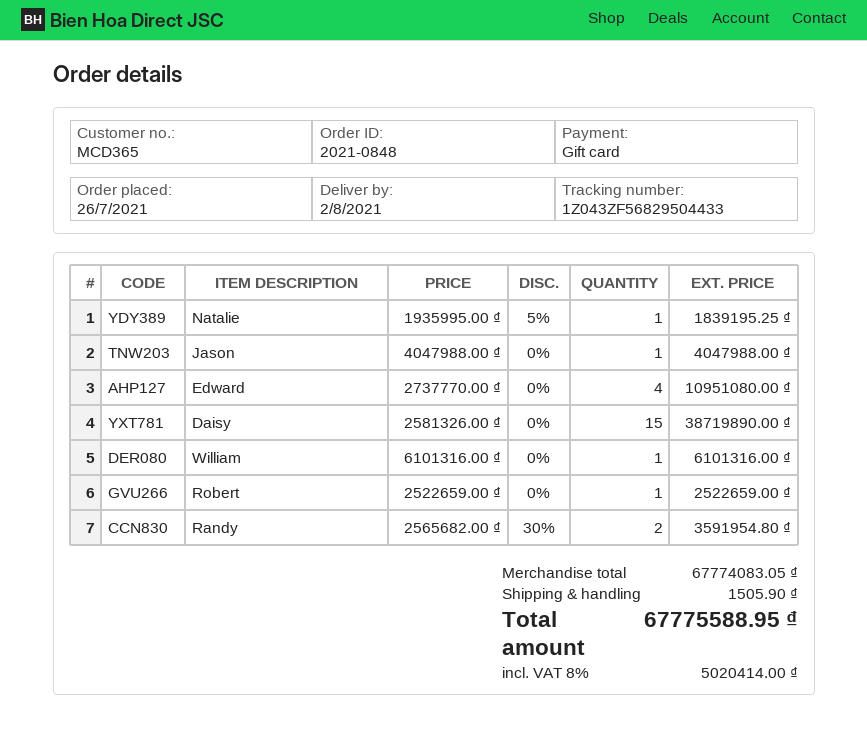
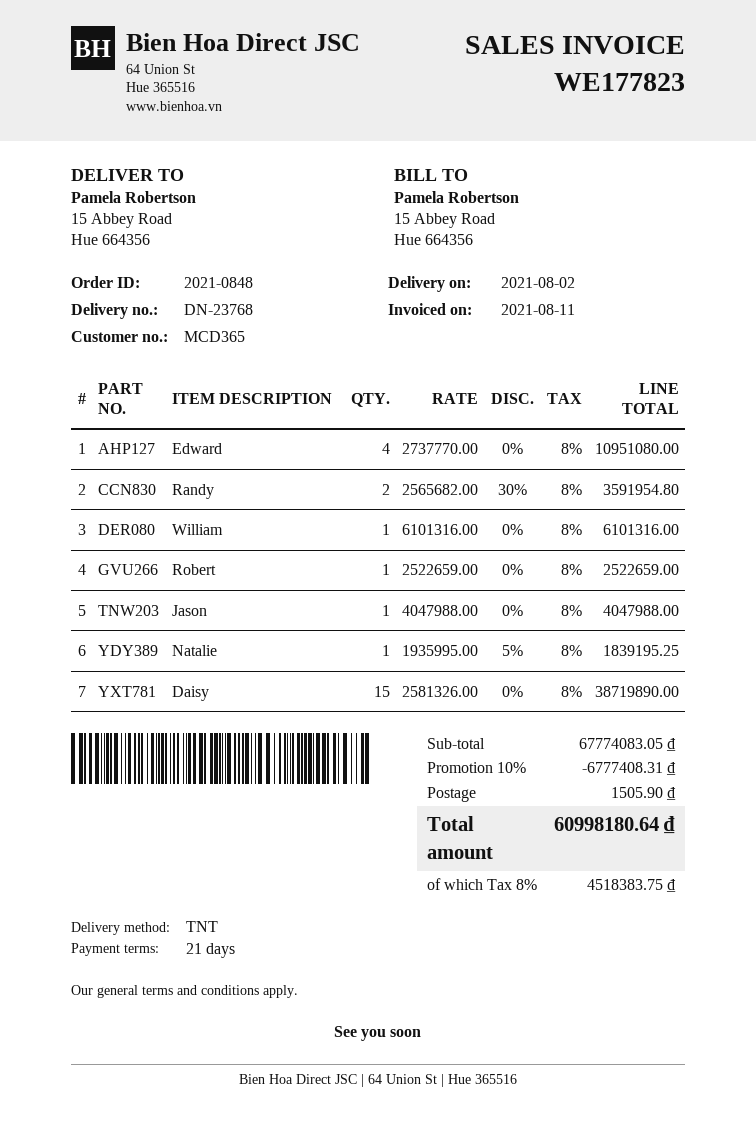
discount: none -> 10% = 6777408.31
tax: 8% = 5020414.00 -> 8% = 4518383.75
total: 67775588.95 -> 60998180.64

